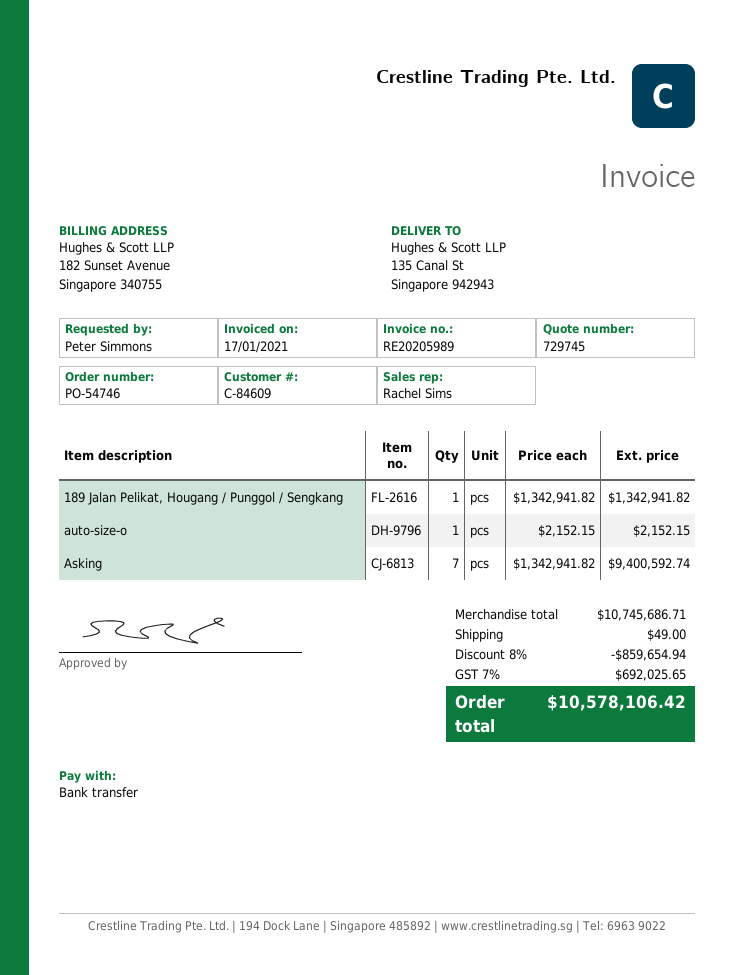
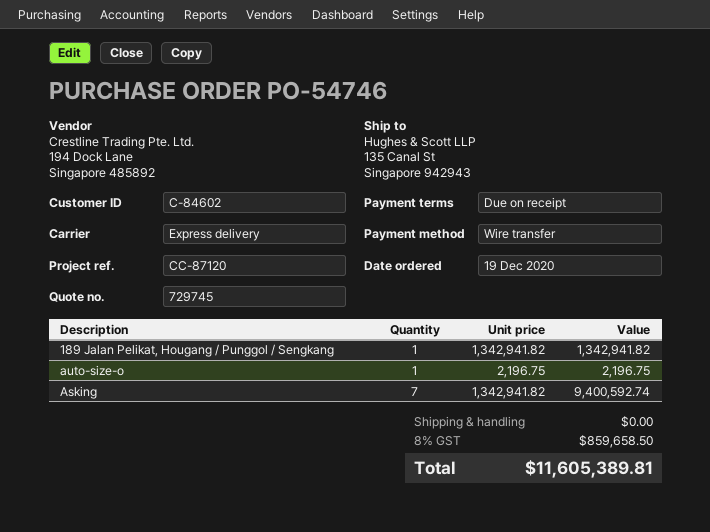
customer number: C-84609 -> C-84602
auto-size-o: 1 x 2152.15 = 2152.15 -> 1 x 2196.75 = 2196.75
discount: 8% = 859654.94 -> none
shipping: 49.00 -> 0.00
tax: 7% = 692025.65 -> 8% = 859658.50
total: 10578106.42 -> 11605389.81

